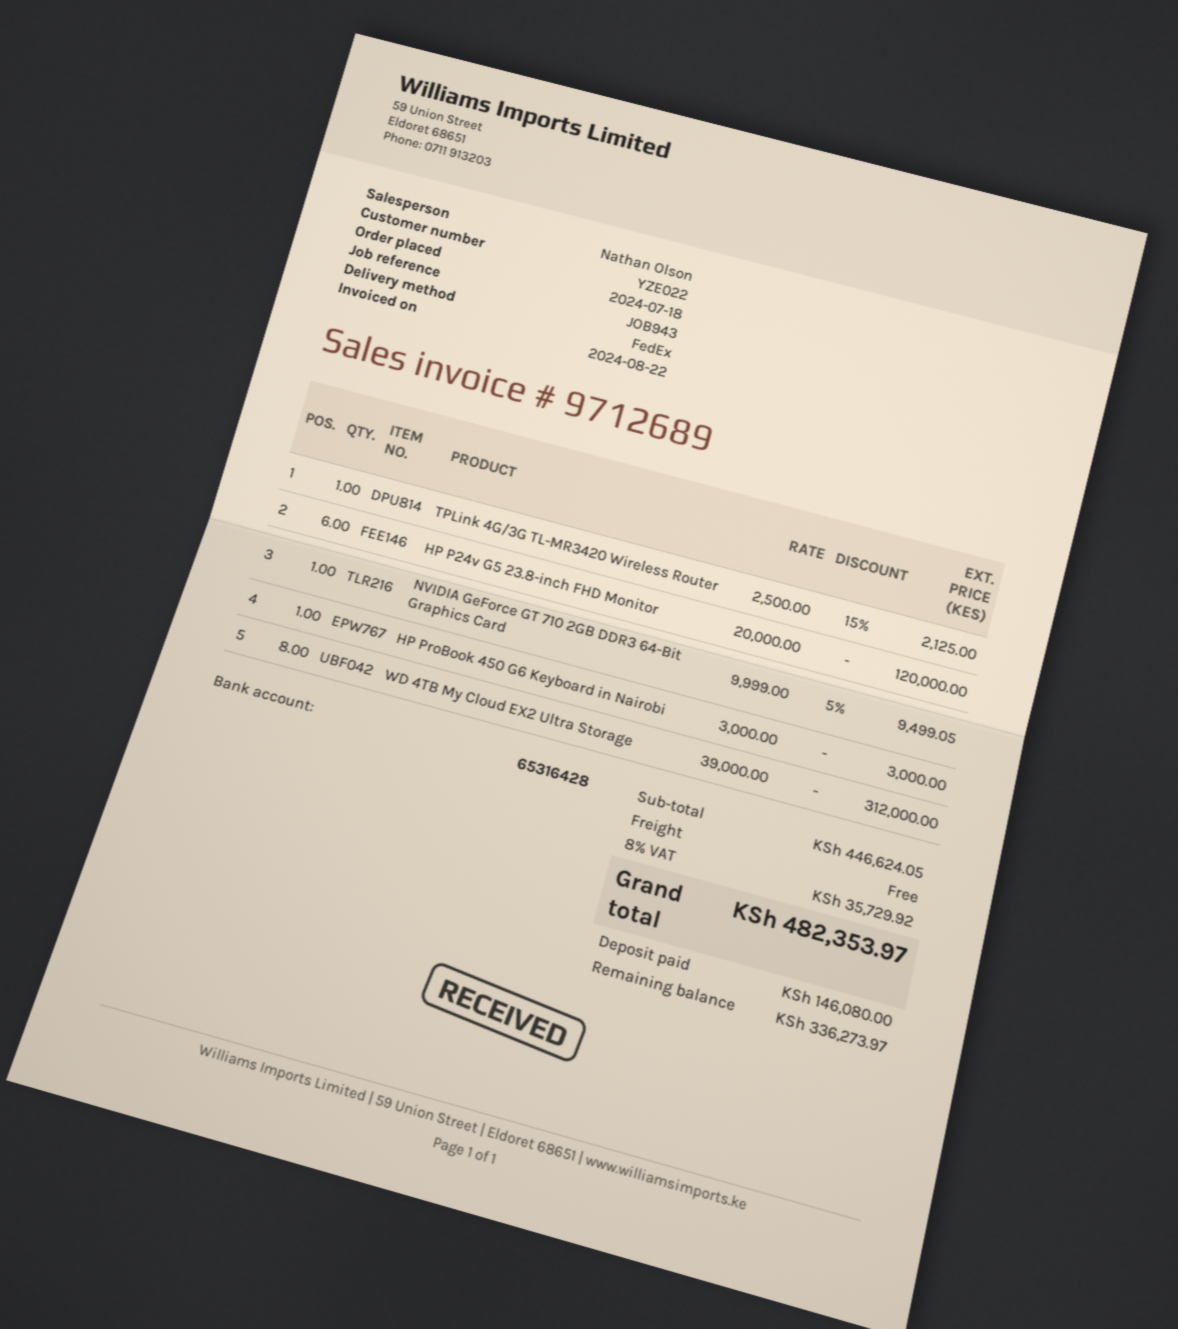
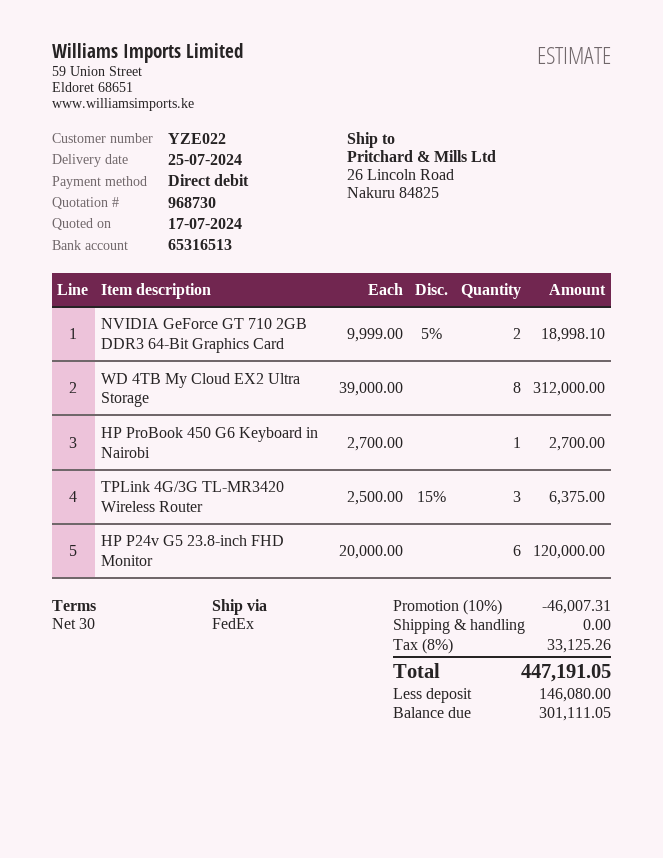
bank account: 65316428 -> 65316513
TPLink 4G/3G TL-MR3420 Wireless Router: 1 x 2500.00 - 15% = 2125.00 -> 3 x 2500.00 - 15% = 6375.00
NVIDIA GeForce GT 710 2GB DDR3 64-Bit Graphics Card: 1 x 9999.00 - 5% = 9499.05 -> 2 x 9999.00 - 5% = 18998.10
HP ProBook 450 G6 Keyboard in Nairobi: 1 x 3000.00 = 3000.00 -> 1 x 2700.00 = 2700.00
discount: none -> 10% = 46007.31
tax: 8% = 35729.92 -> 8% = 33125.26
total: 482353.97 -> 447191.05
balance: 336273.97 -> 301111.05

